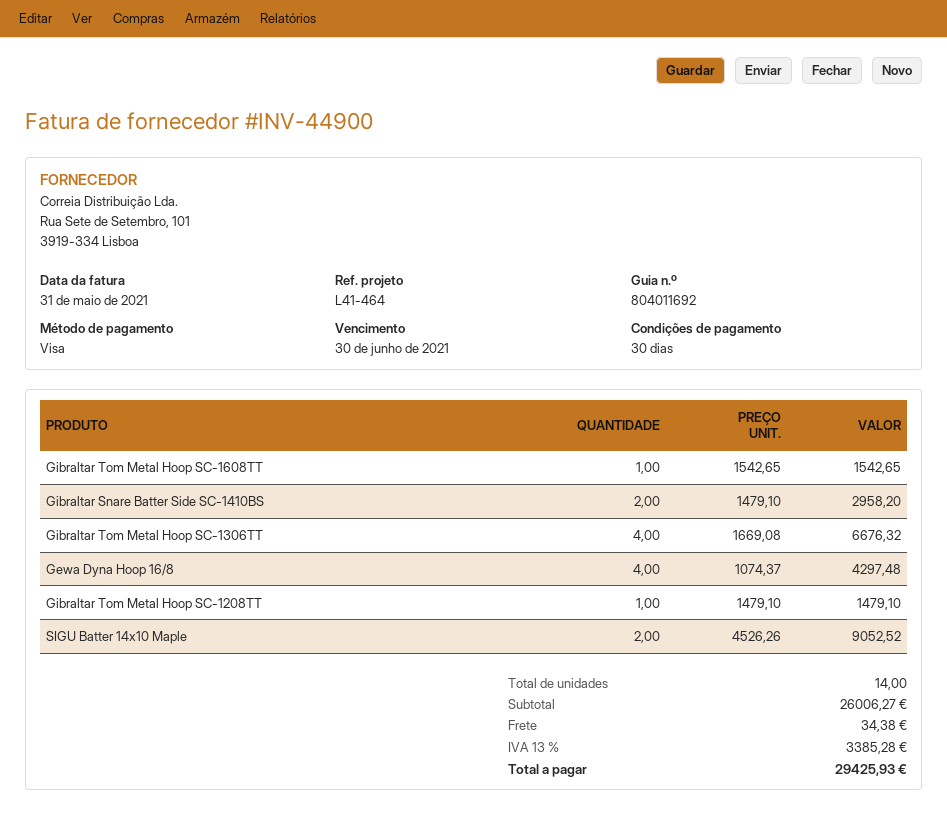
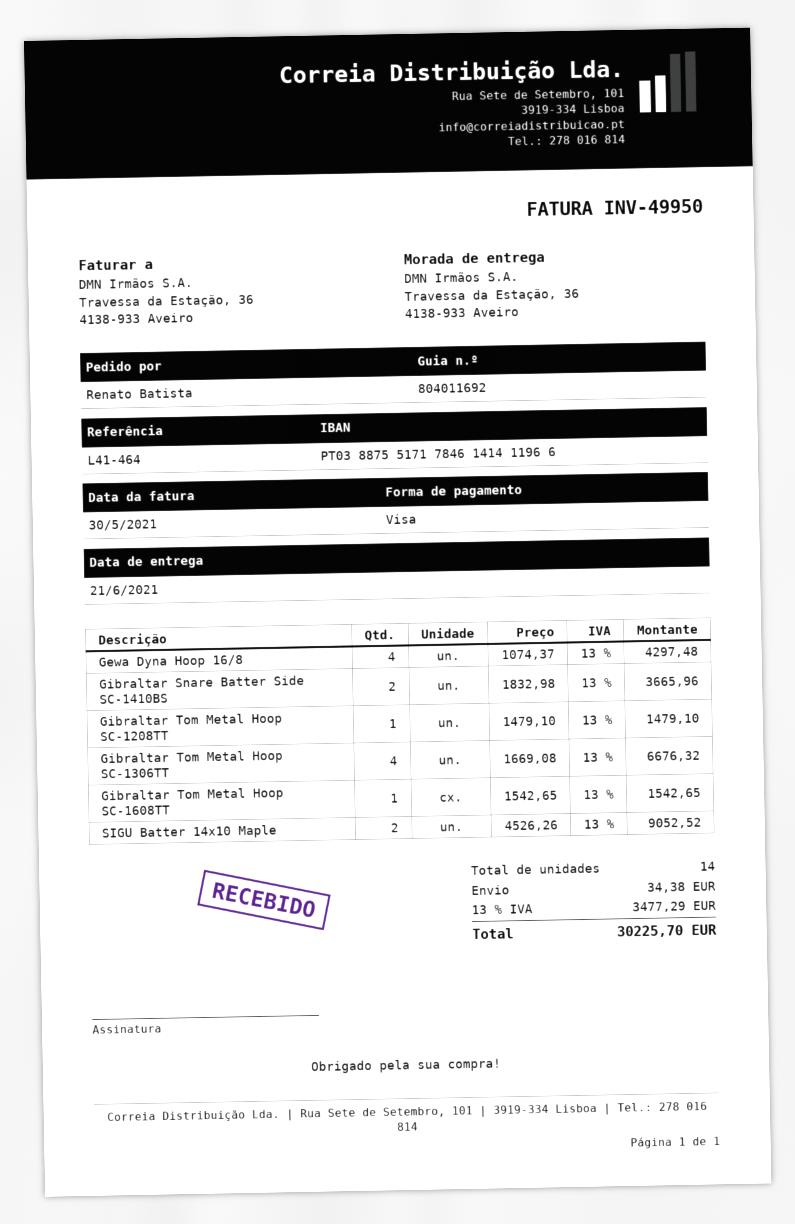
invoice number: INV-44900 -> INV-49950
invoice date: 2021-05-31 -> 2021-05-30
Gibraltar Snare Batter Side SC-1410BS: 2 x 1479.10 = 2958.20 -> 2 x 1832.98 = 3665.96
tax: 13% = 3385.28 -> 13% = 3477.29
total: 29425.93 -> 30225.70

